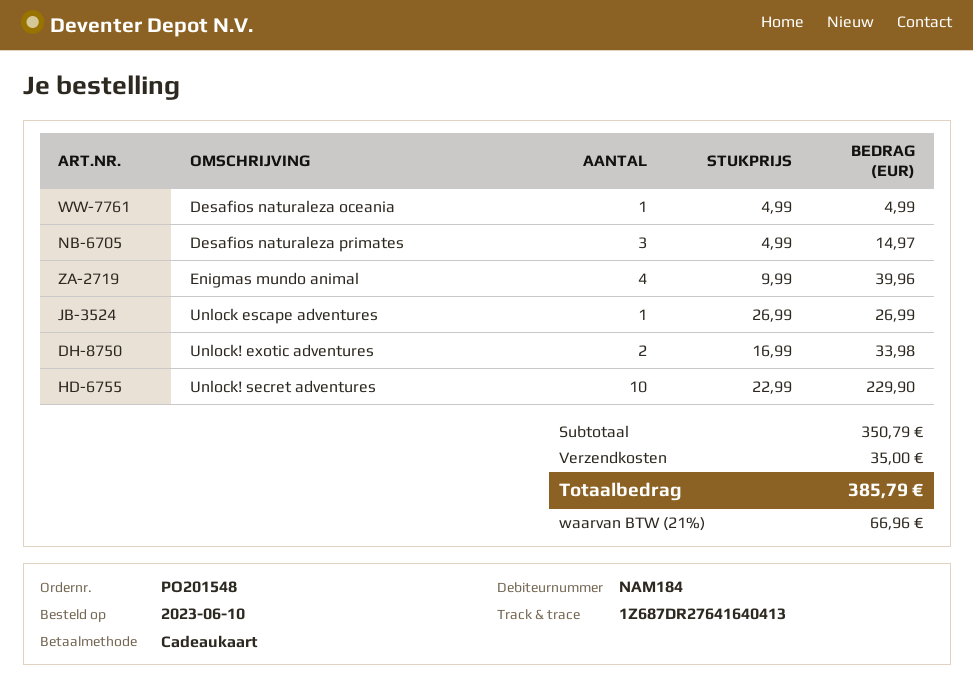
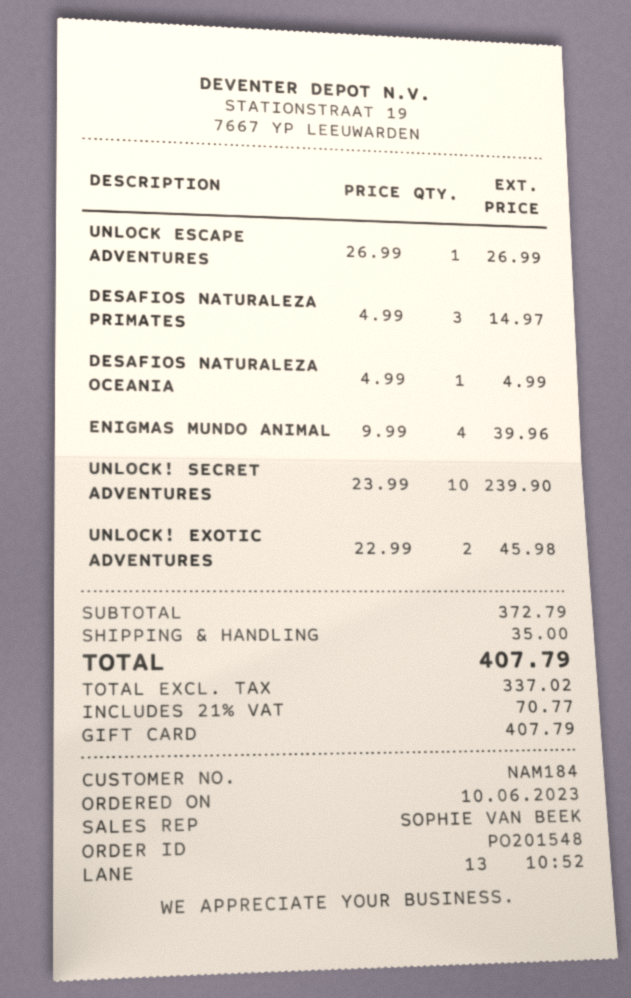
Unlock! exotic adventures: 2 x 16.99 = 33.98 -> 2 x 22.99 = 45.98
Unlock! secret adventures: 10 x 22.99 = 229.90 -> 10 x 23.99 = 239.90
subtotal: 350.79 -> 372.79
tax: 21% = 66.96 -> 21% = 70.77
total: 385.79 -> 407.79

